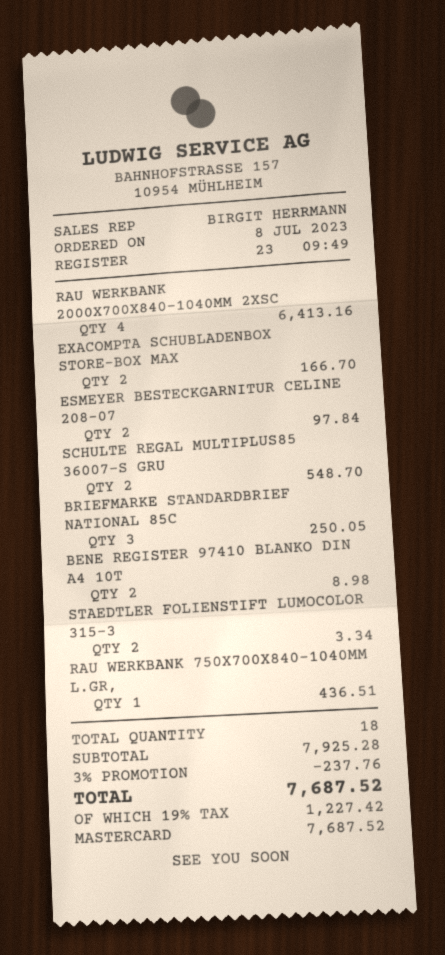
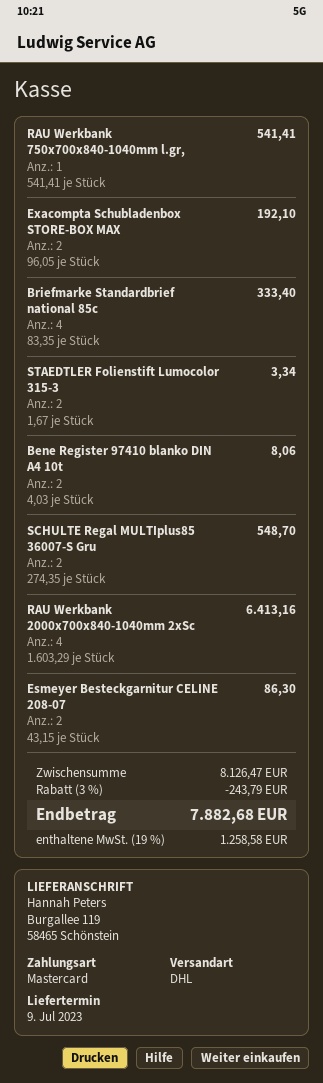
EXACOMPTA SCHUBLADENBOX STORE-BOX MAX: 2 for 166.70 -> 2 for 192.10
ESMEYER BESTECKGARNITUR CELINE 208-07: 2 for 97.84 -> 2 for 86.30
BRIEFMARKE STANDARDBRIEF NATIONAL 85C: 3 for 250.05 -> 4 for 333.40
BENE REGISTER 97410 BLANKO DIN A4 10T: 2 for 8.98 -> 2 for 8.06
RAU WERKBANK 750X700X840-1040MM L.GR,: 1 for 436.51 -> 1 for 541.41
subtotal: 7925.28 -> 8126.47
discount: 3% = 237.76 -> 3% = 243.79
tax: 19% = 1227.42 -> 19% = 1258.58
total: 7687.52 -> 7882.68

